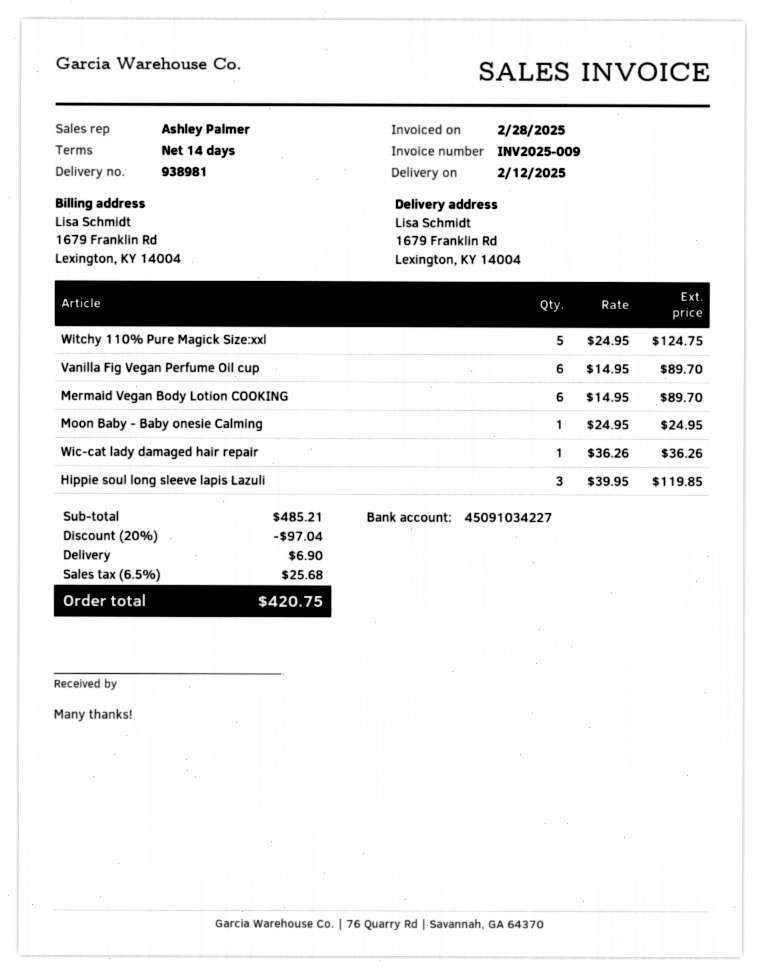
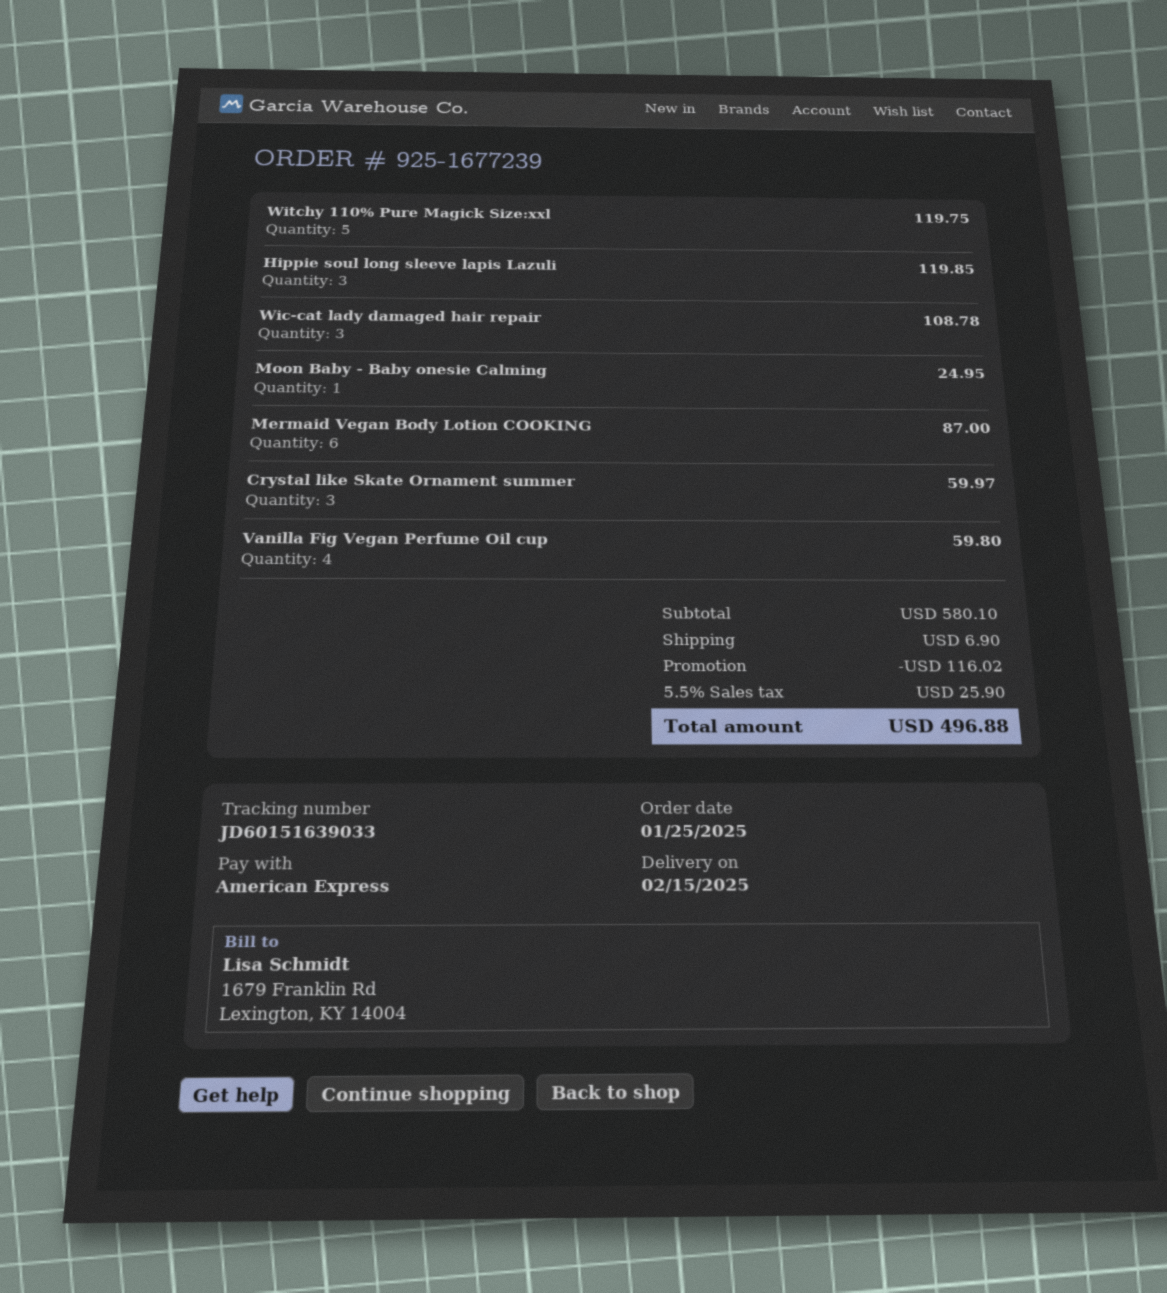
delivery date: 2025-02-12 -> 2025-02-15
Witchy 110% Pure Magick Size:xxl: 5 for 124.75 -> 5 for 119.75
Vanilla Fig Vegan Perfume Oil cup: 6 for 89.70 -> 4 for 59.80
Mermaid Vegan Body Lotion COOKING: 6 for 89.70 -> 6 for 87.00
Wic-cat lady damaged hair repair: 1 for 36.26 -> 3 for 108.78
Crystal like Skate Ornament summer: none -> 3 for 59.97
subtotal: 485.21 -> 580.10
discount: 97.04 -> 116.02
tax: 6.5% = 25.68 -> 5.5% = 25.90
total: 420.75 -> 496.88

